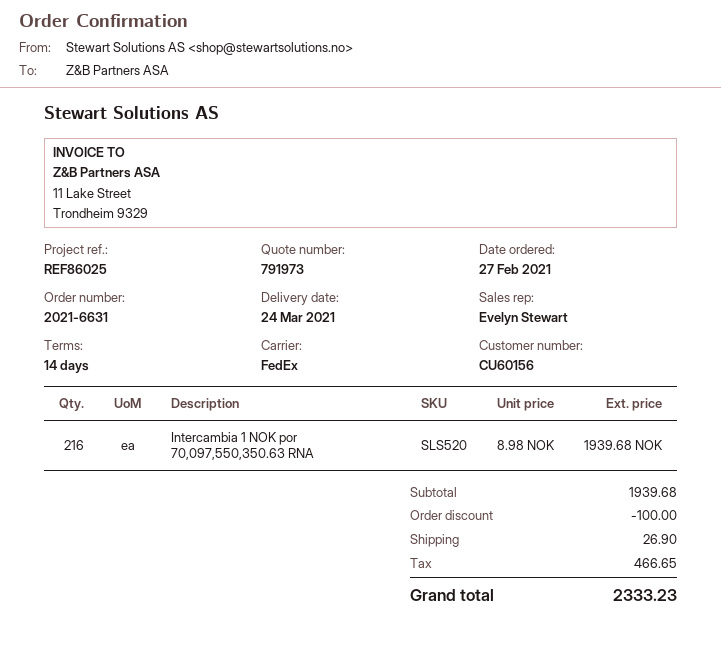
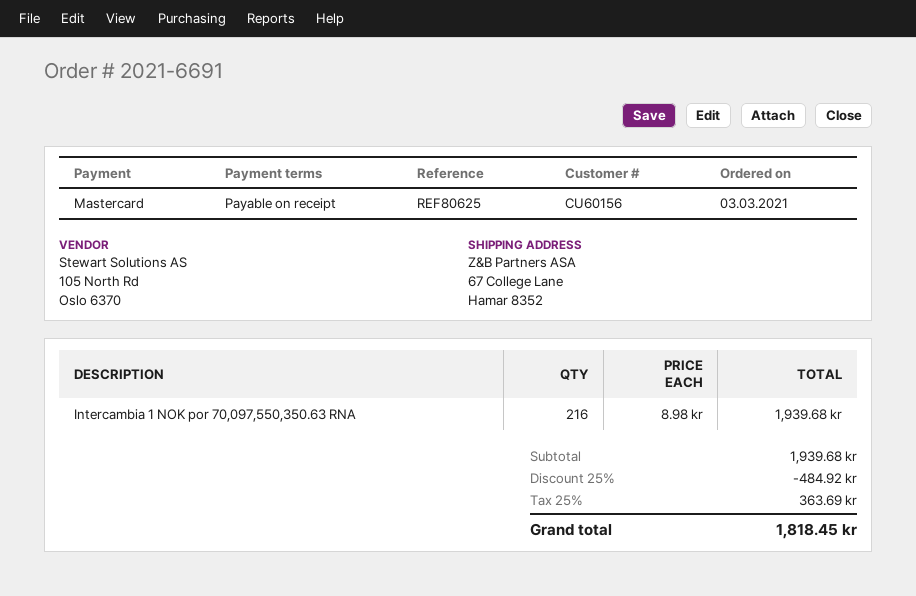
order number: 2021-6631 -> 2021-6691
order date: 2021-02-27 -> 2021-03-03
payment terms: 14 days -> on receipt
reference: REF86025 -> REF80625
discount: 100.00 -> 484.92
shipping: 26.90 -> none
tax: 466.65 -> 363.69
total: 2333.23 -> 1818.45

